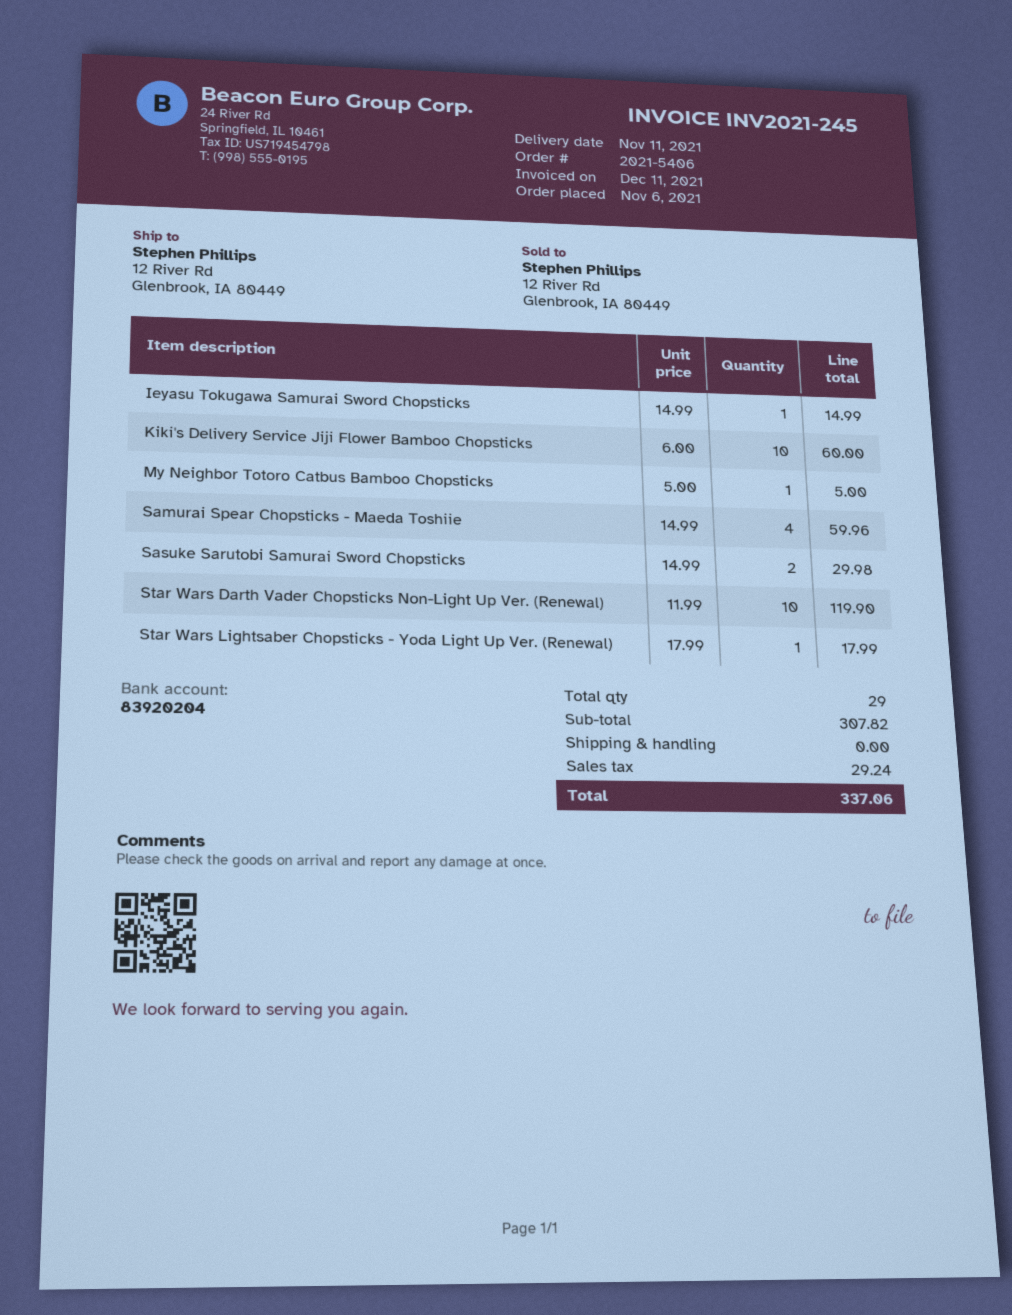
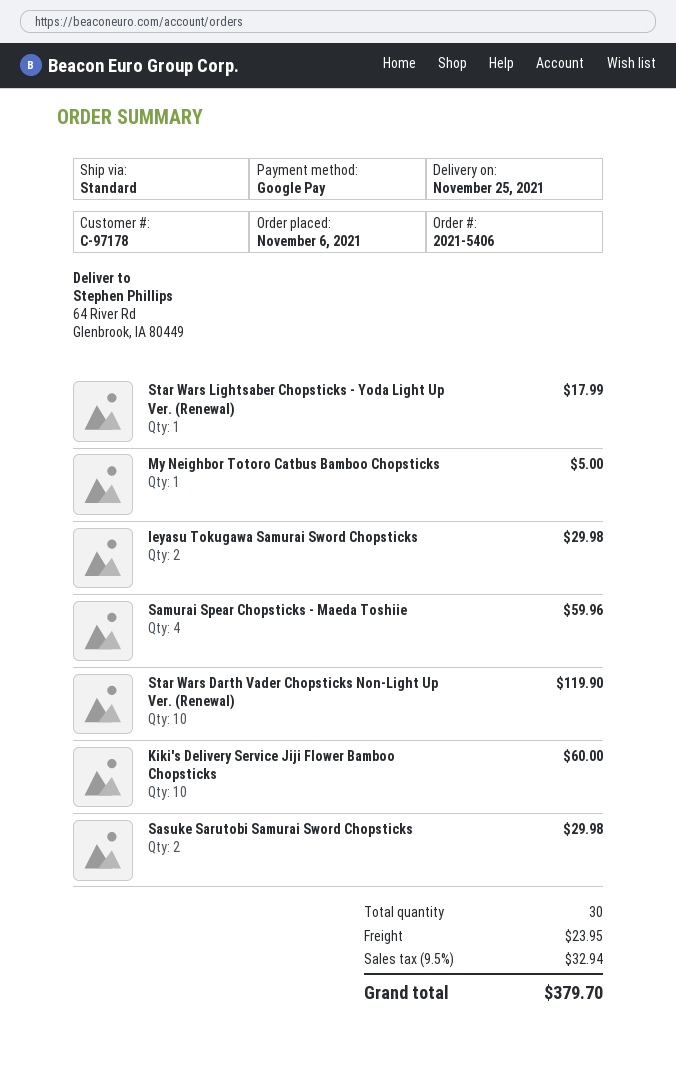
delivery date: 2021-11-11 -> 2021-11-25
ship to: 12 River Rd, Glenbrook, IA 80449 -> 64 River Rd, Glenbrook, IA 80449
Ieyasu Tokugawa Samurai Sword Chopsticks: 1 for 14.99 -> 2 for 29.98
total quantity: 29 -> 30
shipping: 0.00 -> 23.95
tax: 29.24 -> 32.94
total: 337.06 -> 379.70

